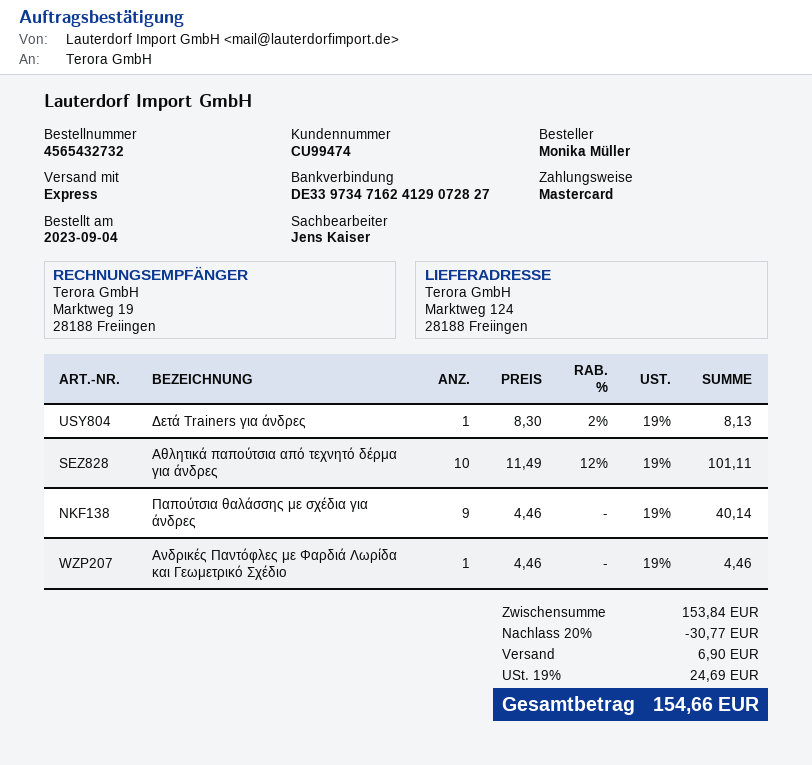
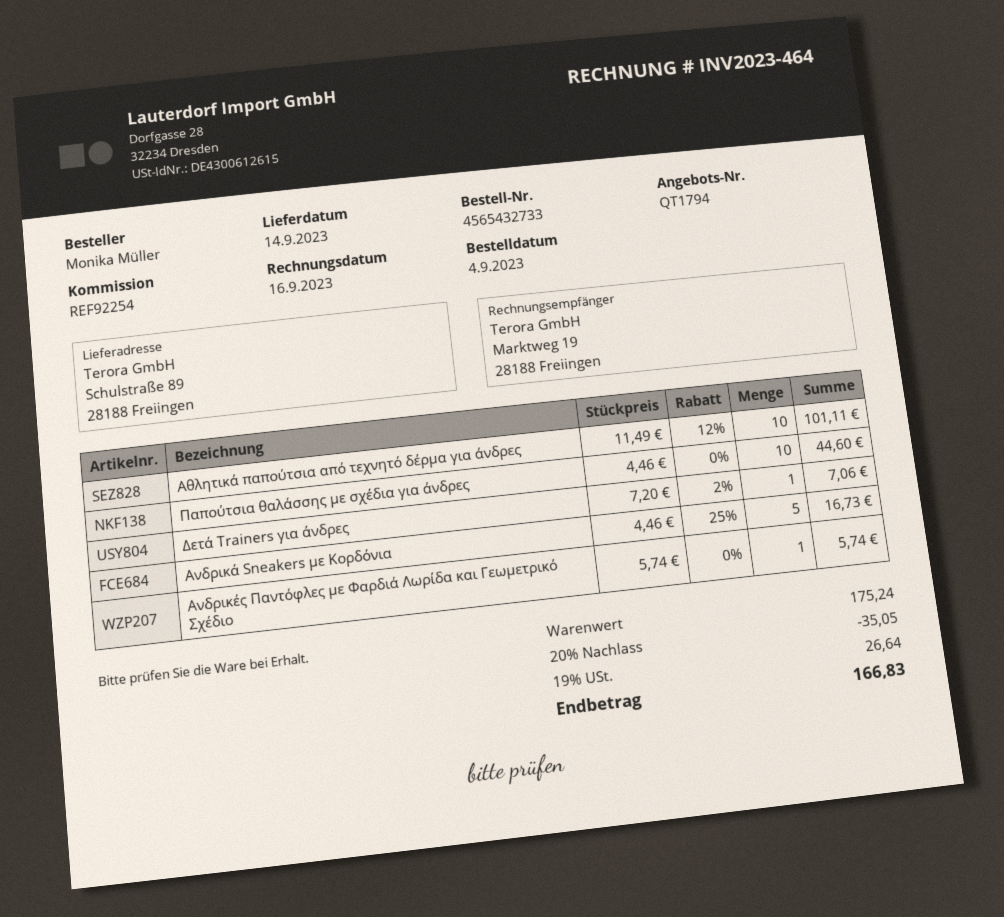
order number: 4565432732 -> 4565432733
ship to: Marktweg 124, 28188 Freiingen -> Schulstraße 89, 28188 Freiingen
Δετά Trainers για άνδρες: 1 x 8.30 - 2% = 8.13 -> 1 x 7.20 - 2% = 7.06
Παπούτσια θαλάσσης με σχέδια για άνδρες: 9 x 4.46 = 40.14 -> 10 x 4.46 = 44.60
Ανδρικές Παντόφλες με Φαρδιά Λωρίδα και Γεωμετρικό Σχέδιο: 1 x 4.46 = 4.46 -> 1 x 5.74 = 5.74
Ανδρικά Sneakers με Κορδόνια: none -> 5 x 4.46 - 25% = 16.73
subtotal: 153.84 -> 175.24
discount: 20% = 30.77 -> 20% = 35.05
shipping: 6.90 -> none
tax: 19% = 24.69 -> 19% = 26.64
total: 154.66 -> 166.83

